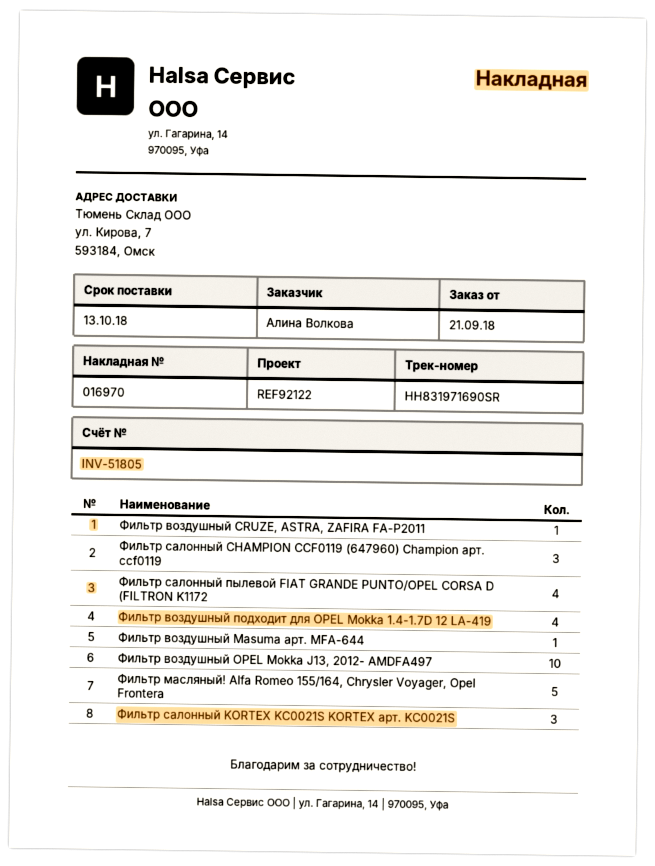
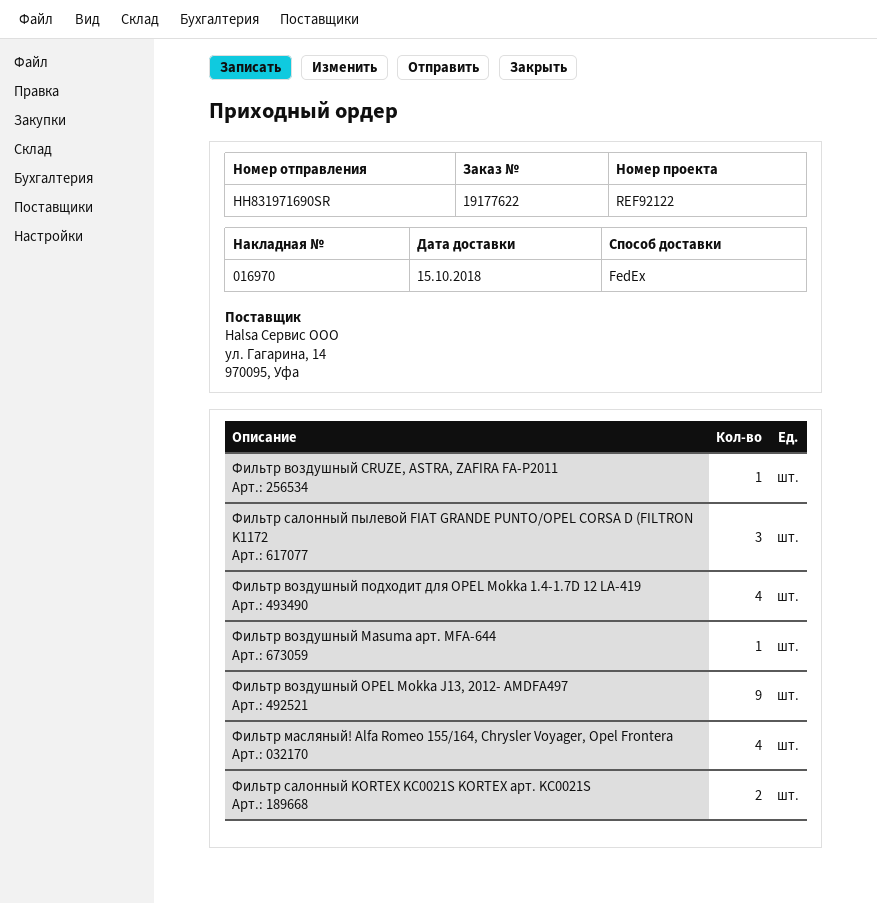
delivery date: 2018-10-13 -> 2018-10-15
Фильтр салонный CHAMPION CCF0119 (647960) Champion арт. ccf0119: 3 -> none
Фильтр салонный пылевой FIAT GRANDE PUNTO/OPEL CORSA D (FILTRON K1172: 4 -> 3
Фильтр воздушный OPEL Mokka J13, 2012- AMDFA497: 10 -> 9
Фильтр масляный! Alfa Romeo 155/164, Chrysler Voyager, Opel Frontera: 5 -> 4
Фильтр салонный KORTEX KC0021S KORTEX арт. KC0021S: 3 -> 2

